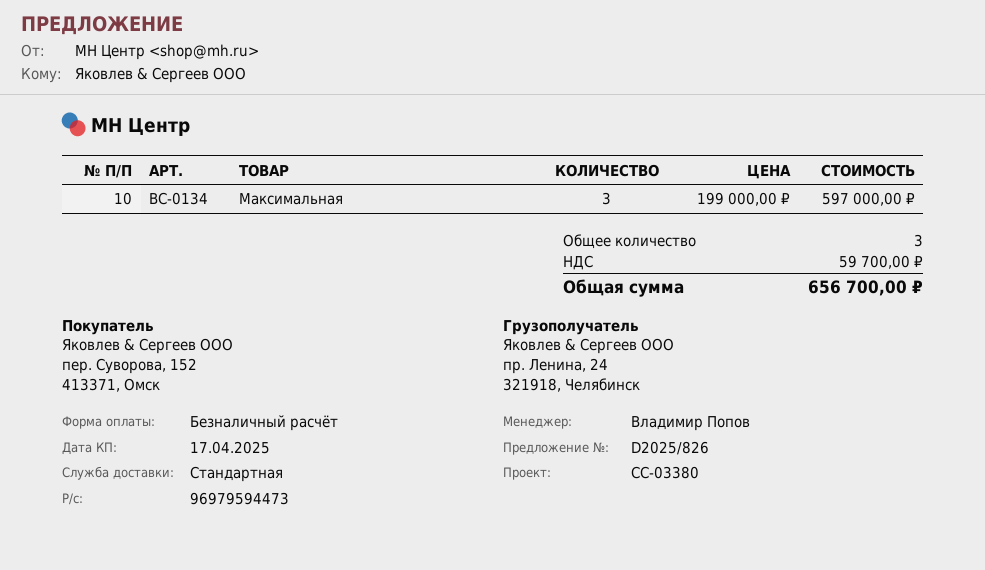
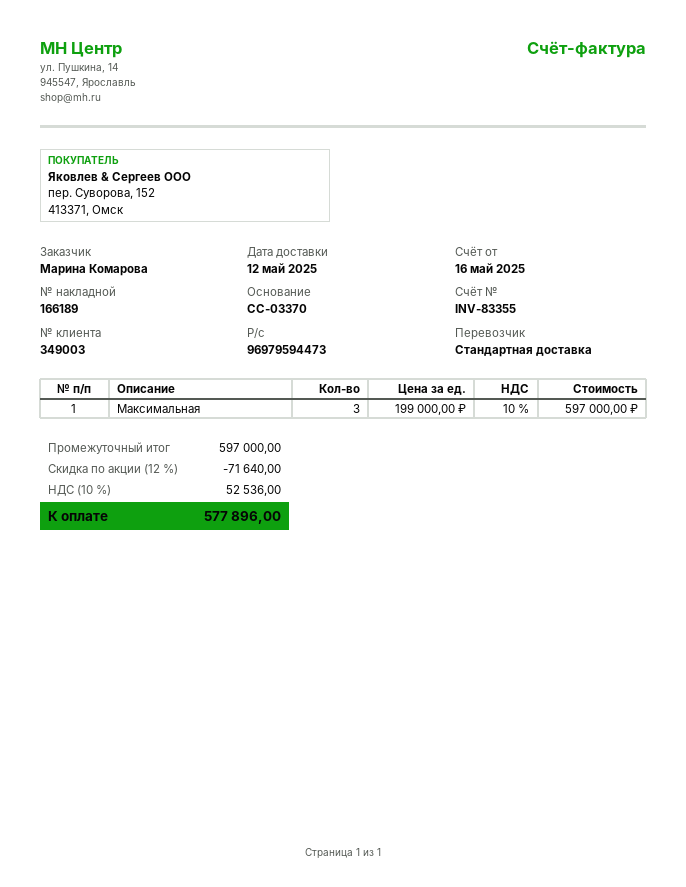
reference: CC-03380 -> CC-03370
discount: none -> 12% = 71640.00
tax: 59700.00 -> 52536.00
total: 656700.00 -> 577896.00

